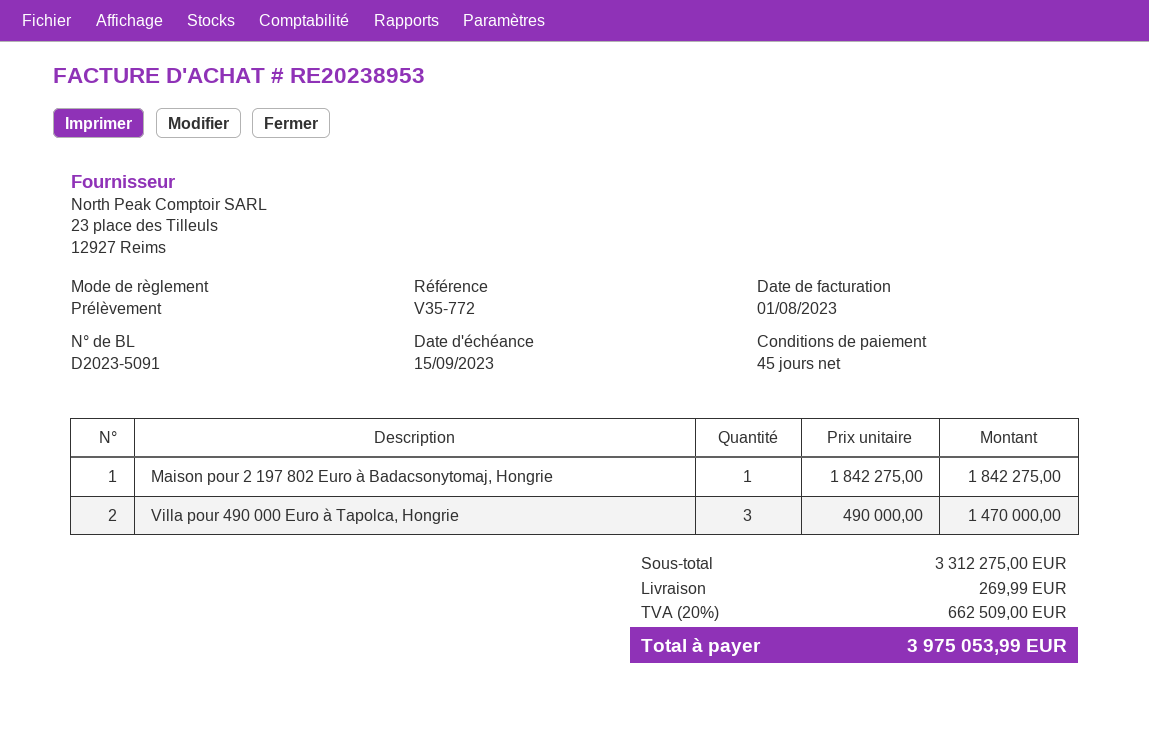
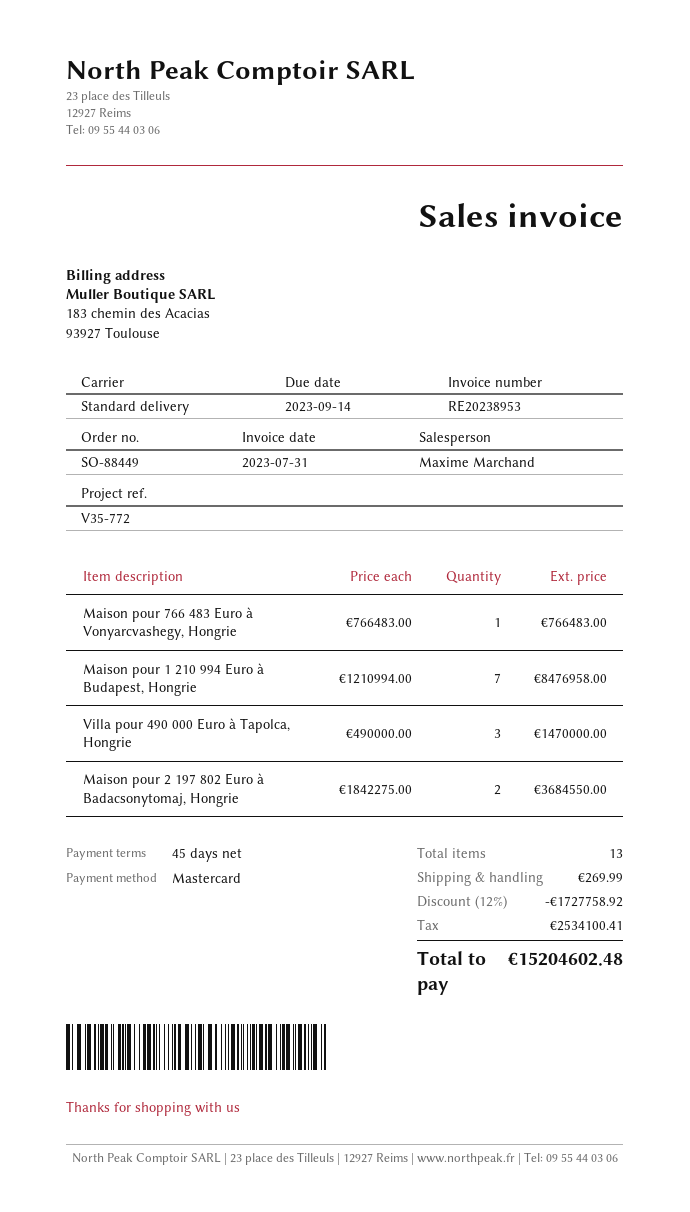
invoice date: 2023-08-01 -> 2023-07-31
due date: 2023-09-15 -> 2023-09-14
payment method: direct debit -> Mastercard
Maison pour 2 197 802 Euro à Badacsonytomaj, Hongrie: 1 x 1842275.00 = 1842275.00 -> 2 x 1842275.00 = 3684550.00
Maison pour 766 483 Euro à Vonyarcvashegy, Hongrie: none -> 1 x 766483.00 = 766483.00
Maison pour 1 210 994 Euro à Budapest, Hongrie: none -> 7 x 1210994.00 = 8476958.00
discount: none -> 12% = 1727758.92
tax: 662509.00 -> 2534100.41
total: 3975053.99 -> 15204602.48

